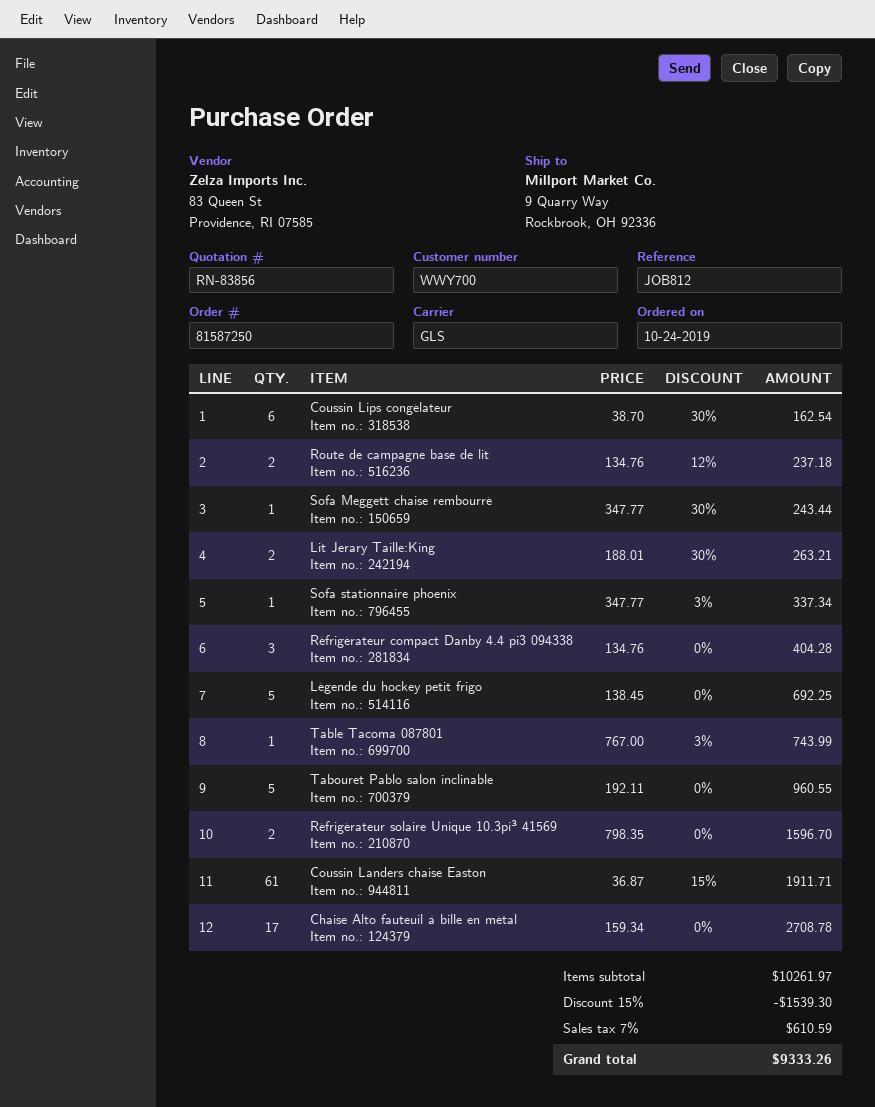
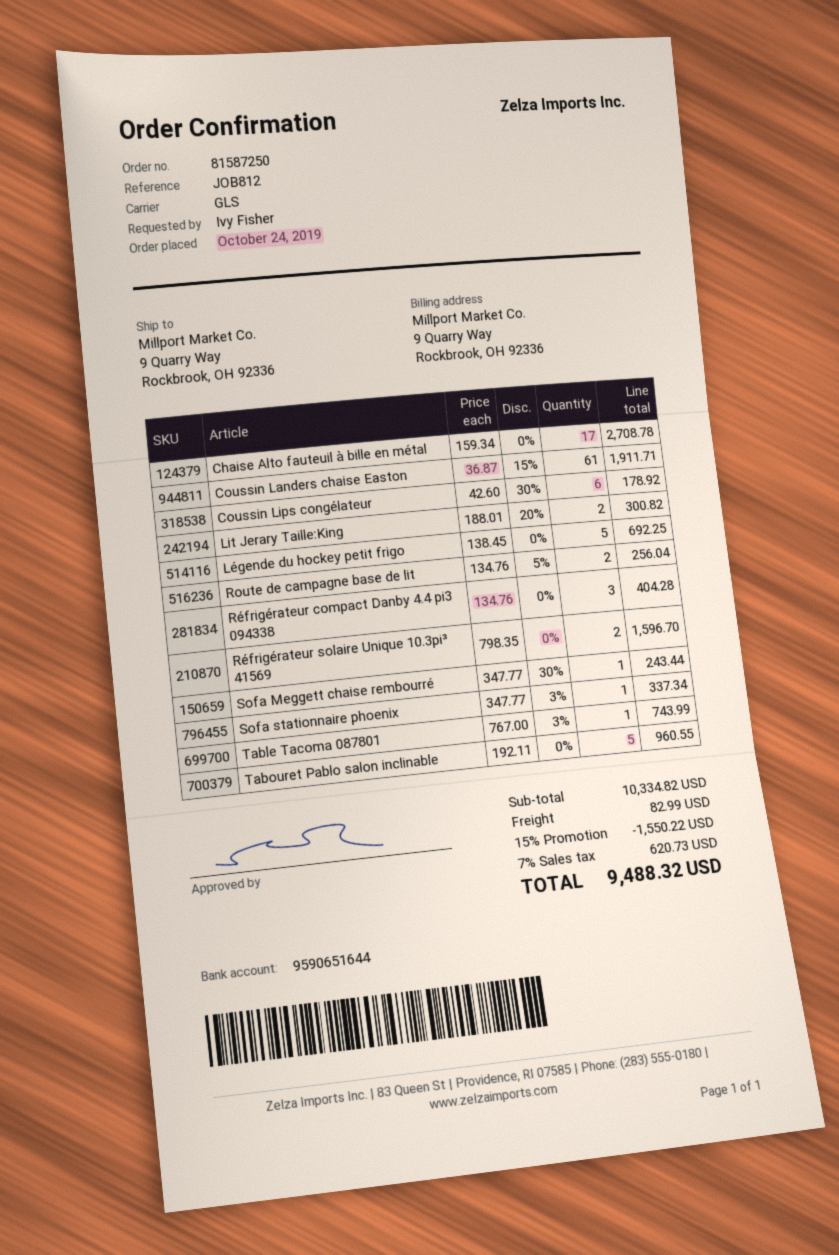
Coussin Lips congélateur: 6 x 38.70 - 30% = 162.54 -> 6 x 42.60 - 30% = 178.92
Route de campagne base de lit: 2 x 134.76 - 12% = 237.18 -> 2 x 134.76 - 5% = 256.04
Lit Jerary Taille:King: 2 x 188.01 - 30% = 263.21 -> 2 x 188.01 - 20% = 300.82
subtotal: 10261.97 -> 10334.82
discount: 15% = 1539.30 -> 15% = 1550.22
shipping: none -> 82.99
tax: 7% = 610.59 -> 7% = 620.73
total: 9333.26 -> 9488.32

